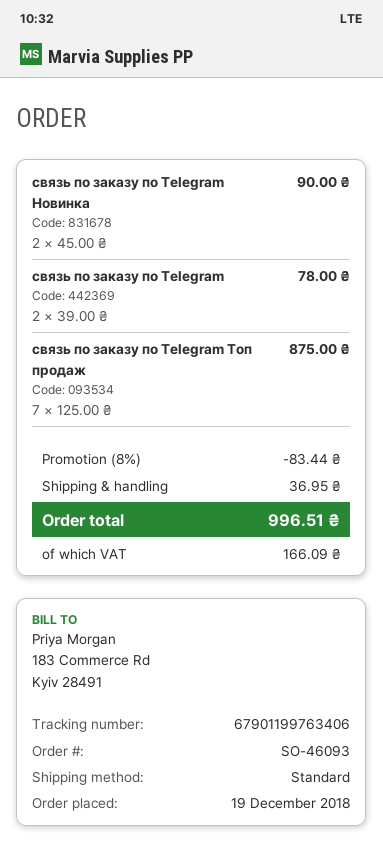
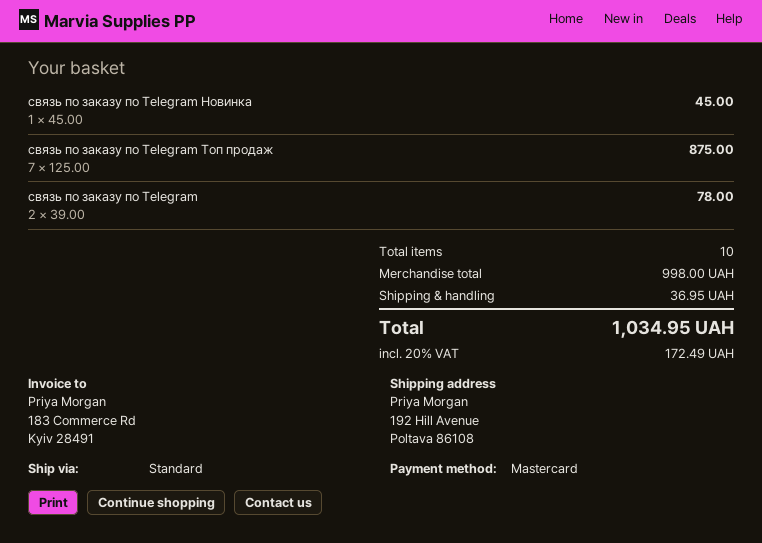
связь по заказу по Telegram Новинка: 2 x 45.00 = 90.00 -> 1 x 45.00 = 45.00
discount: 8% = 83.44 -> none
tax: 166.09 -> 172.49
total: 996.51 -> 1034.95

